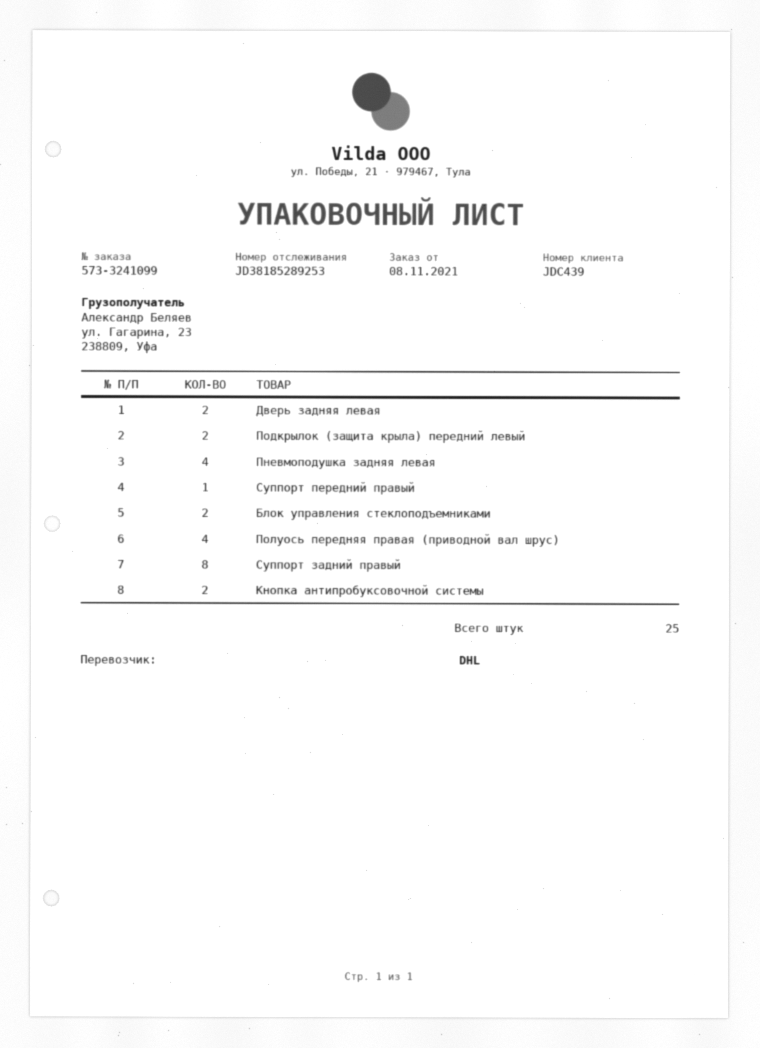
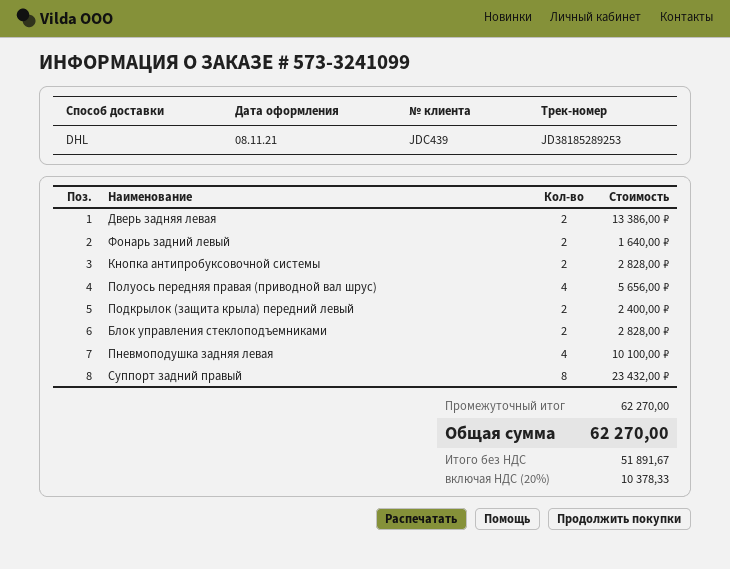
Суппорт передний правый: 1 -> none
Фонарь задний левый: none -> 2

